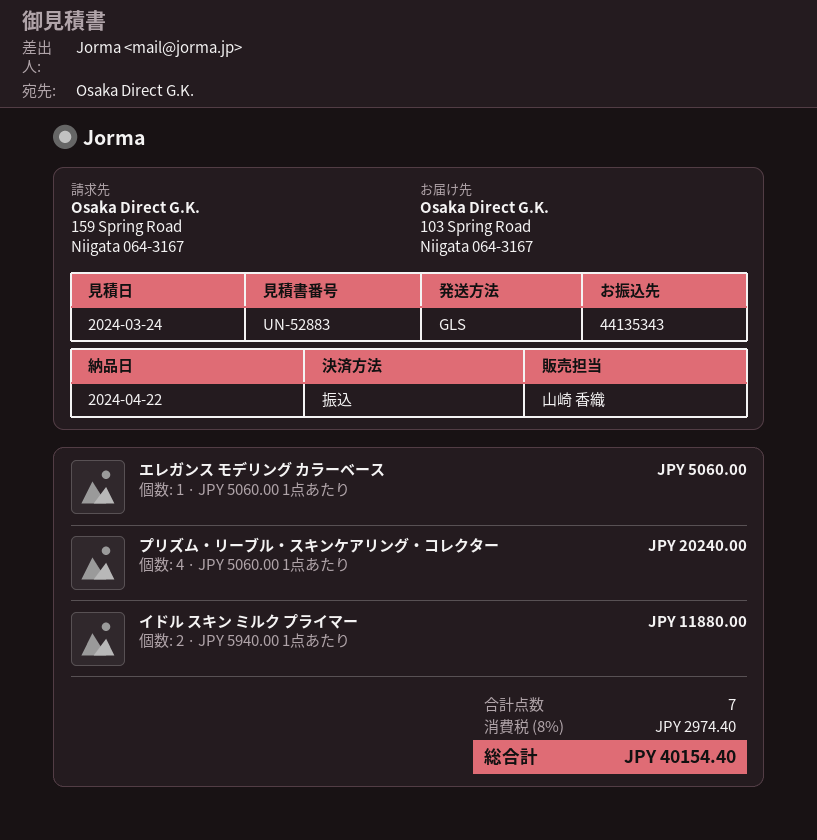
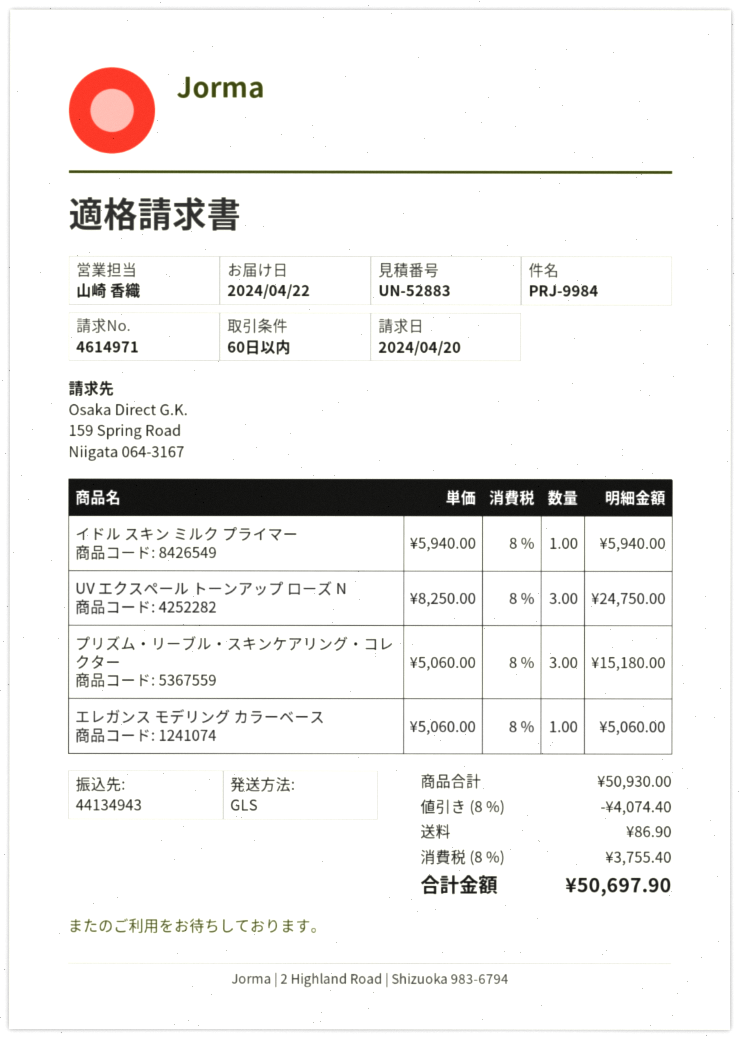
bank account: 44135343 -> 44134943
プリズム・リーブル・スキンケアリング・コレクター: 4 x 5060.00 = 20240.00 -> 3 x 5060.00 = 15180.00
イドル スキン ミルク プライマー: 2 x 5940.00 = 11880.00 -> 1 x 5940.00 = 5940.00
UV エクスペール トーンアップ ローズ N: none -> 3 x 8250.00 = 24750.00
discount: none -> 8% = 4074.40
shipping: none -> 86.90
tax: 8% = 2974.40 -> 8% = 3755.40
total: 40154.40 -> 50697.90

